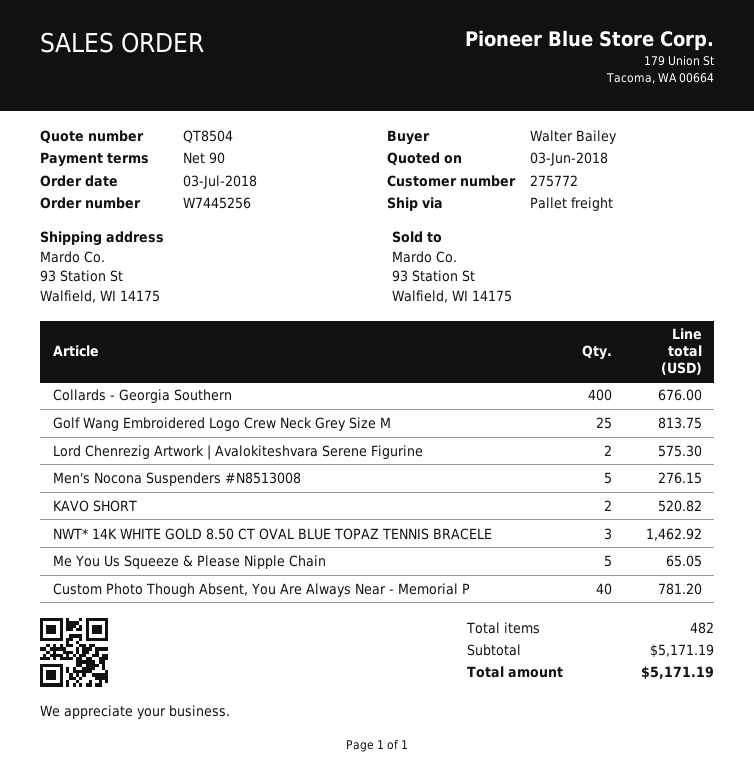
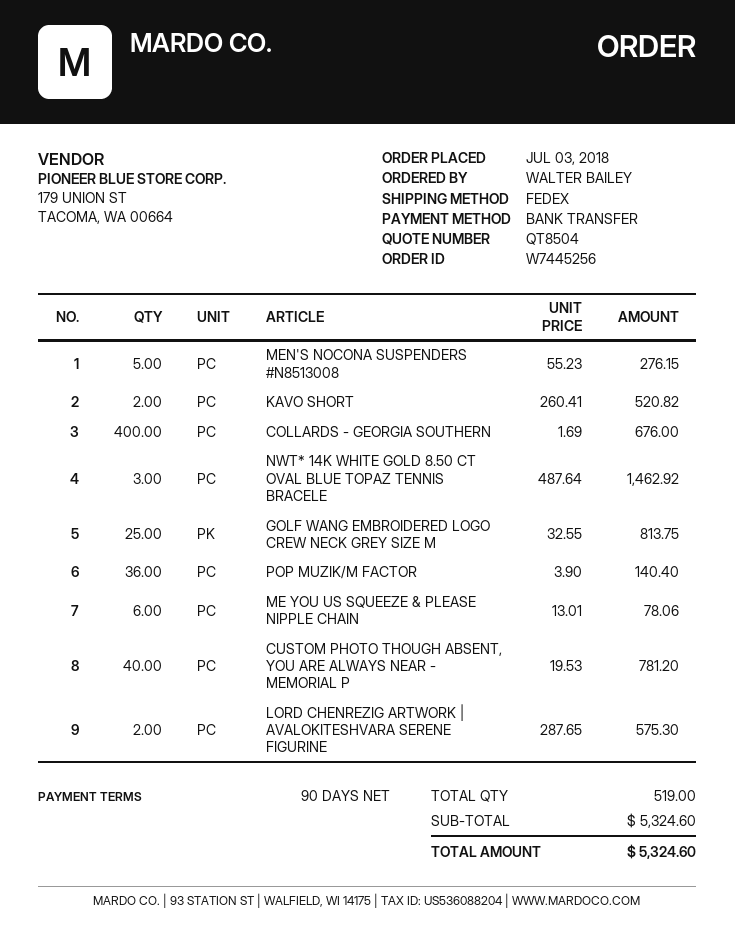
shipping method: pallet freight -> FedEx
Me You Us Squeeze & Please Nipple Chain: 5 for 65.05 -> 6 for 78.06
POP MUZIK/M FACTOR: none -> 36 for 140.40
total quantity: 482 -> 519
subtotal: 5171.19 -> 5324.60
total: 5171.19 -> 5324.60

